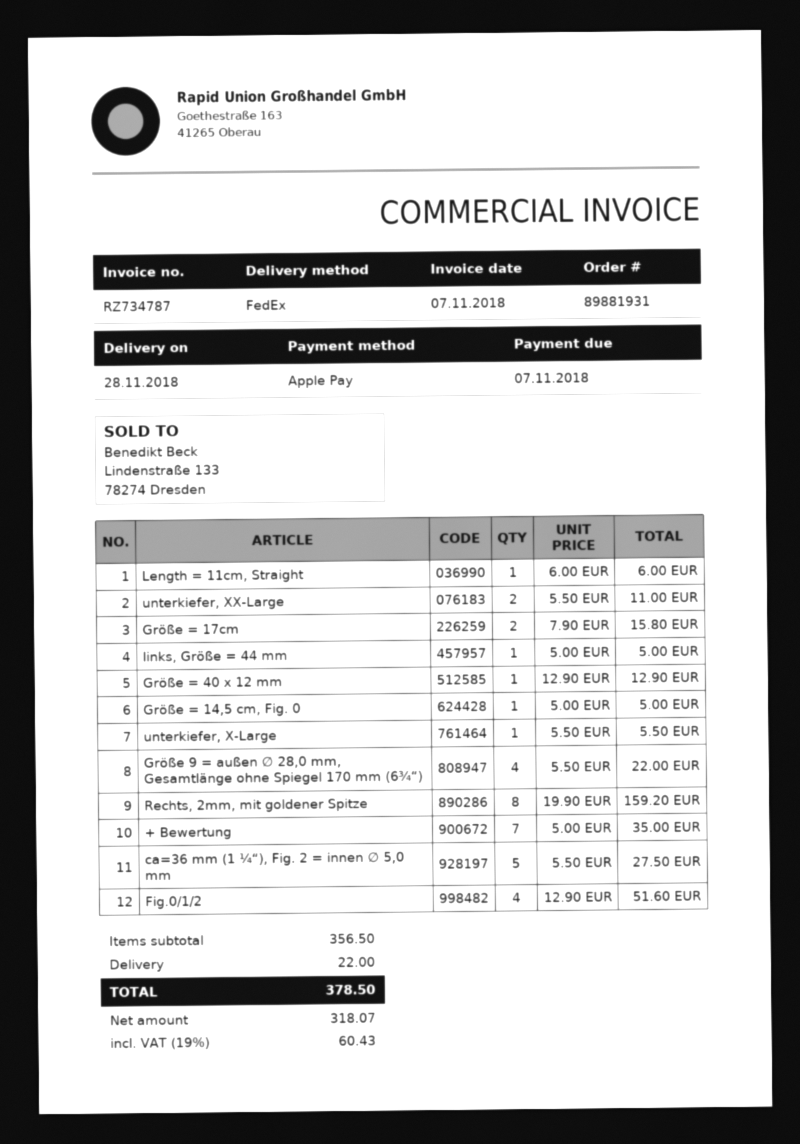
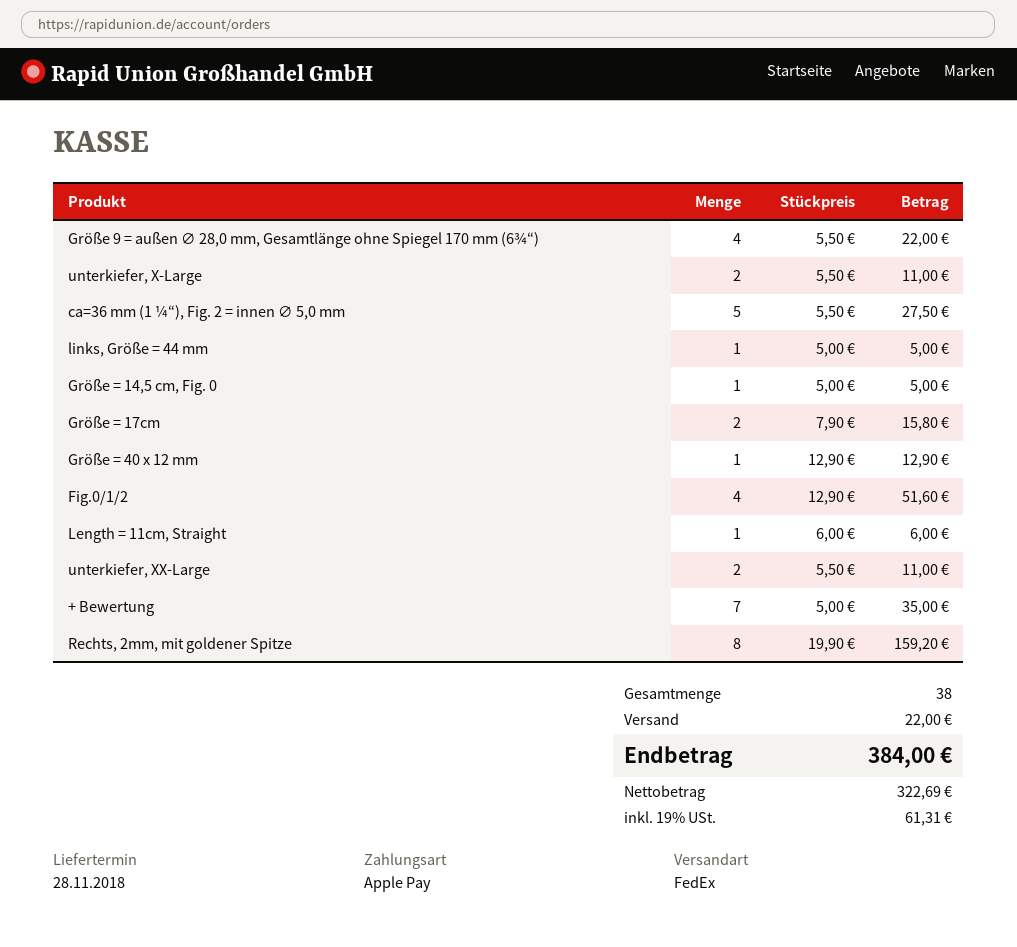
unterkiefer, X-Large: 1 x 5.50 = 5.50 -> 2 x 5.50 = 11.00
net: 318.07 -> 322.69
tax: 19% = 60.43 -> 19% = 61.31
total: 378.50 -> 384.00

